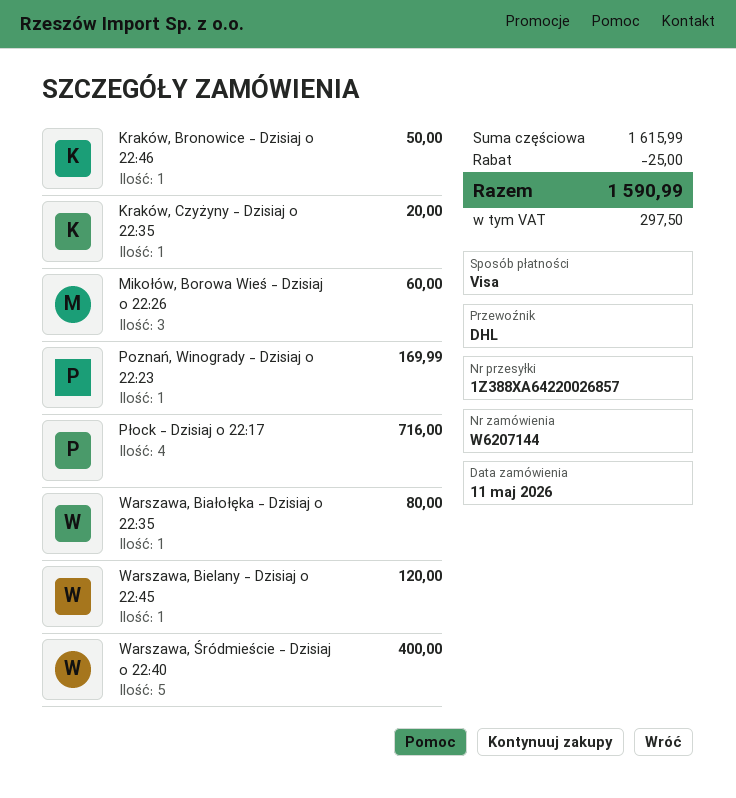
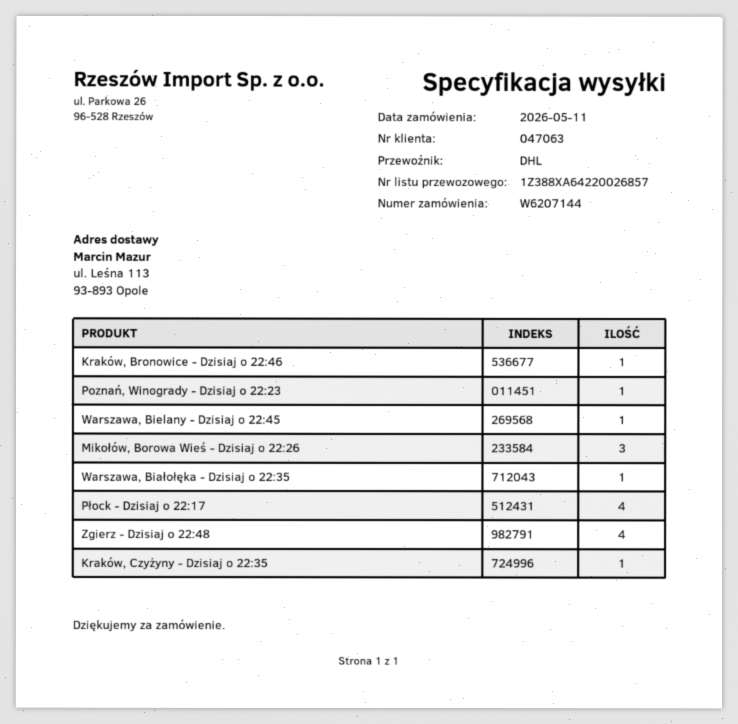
Warszawa, Śródmieście - Dzisiaj o 22:40: 5 -> none
Zgierz - Dzisiaj o 22:48: none -> 4

